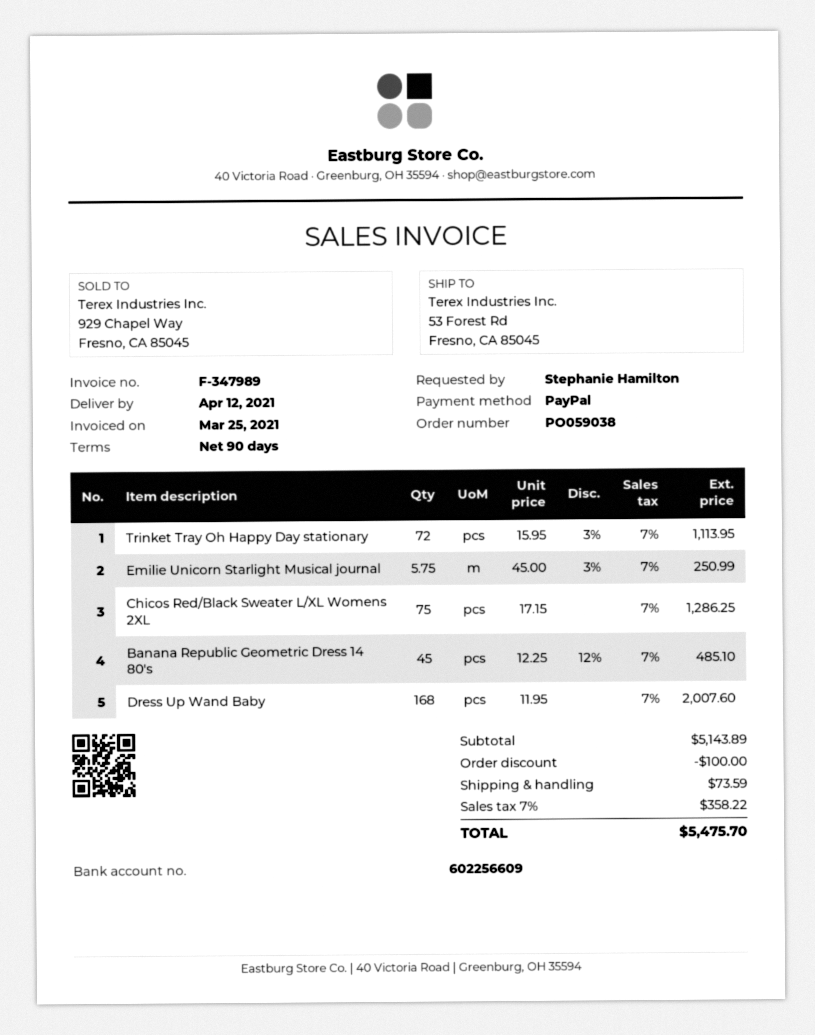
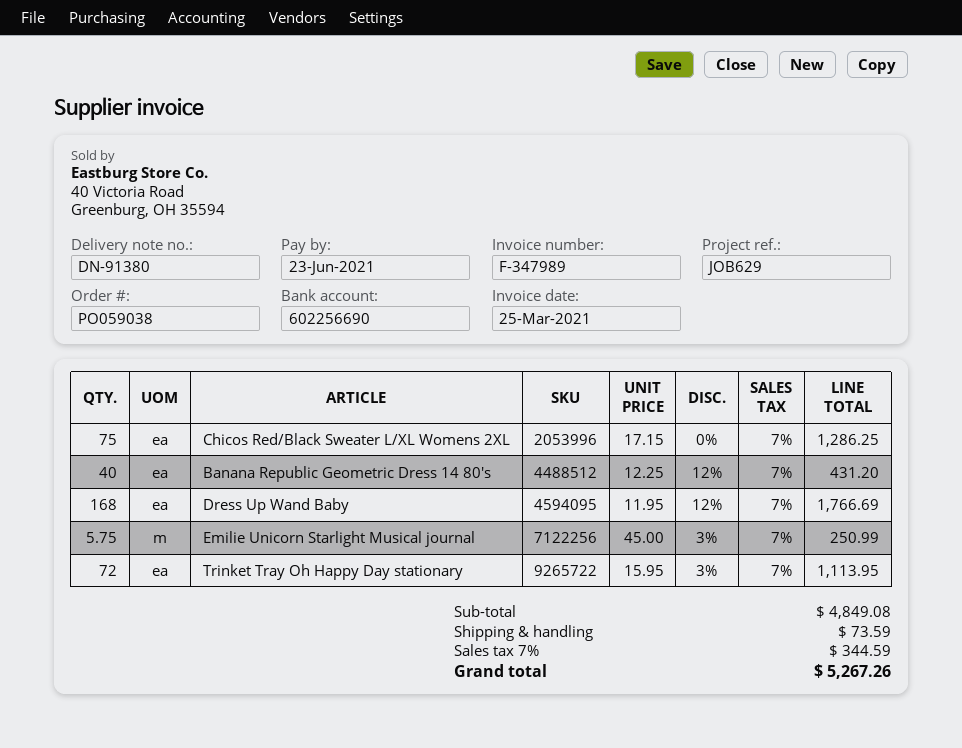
bank account: 602256609 -> 602256690
Banana Republic Geometric Dress 14 80's: 45 x 12.25 - 12% = 485.10 -> 40 x 12.25 - 12% = 431.20
Dress Up Wand Baby: 168 x 11.95 = 2007.60 -> 168 x 11.95 - 12% = 1766.69
subtotal: 5143.89 -> 4849.08
discount: 100.00 -> none
tax: 7% = 358.22 -> 7% = 344.59
total: 5475.70 -> 5267.26

